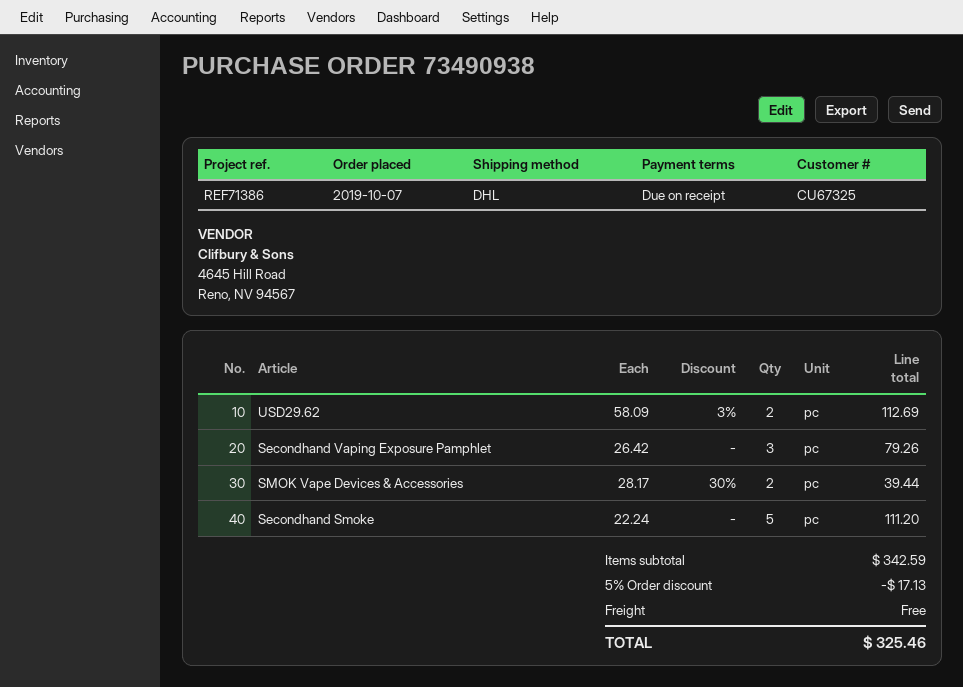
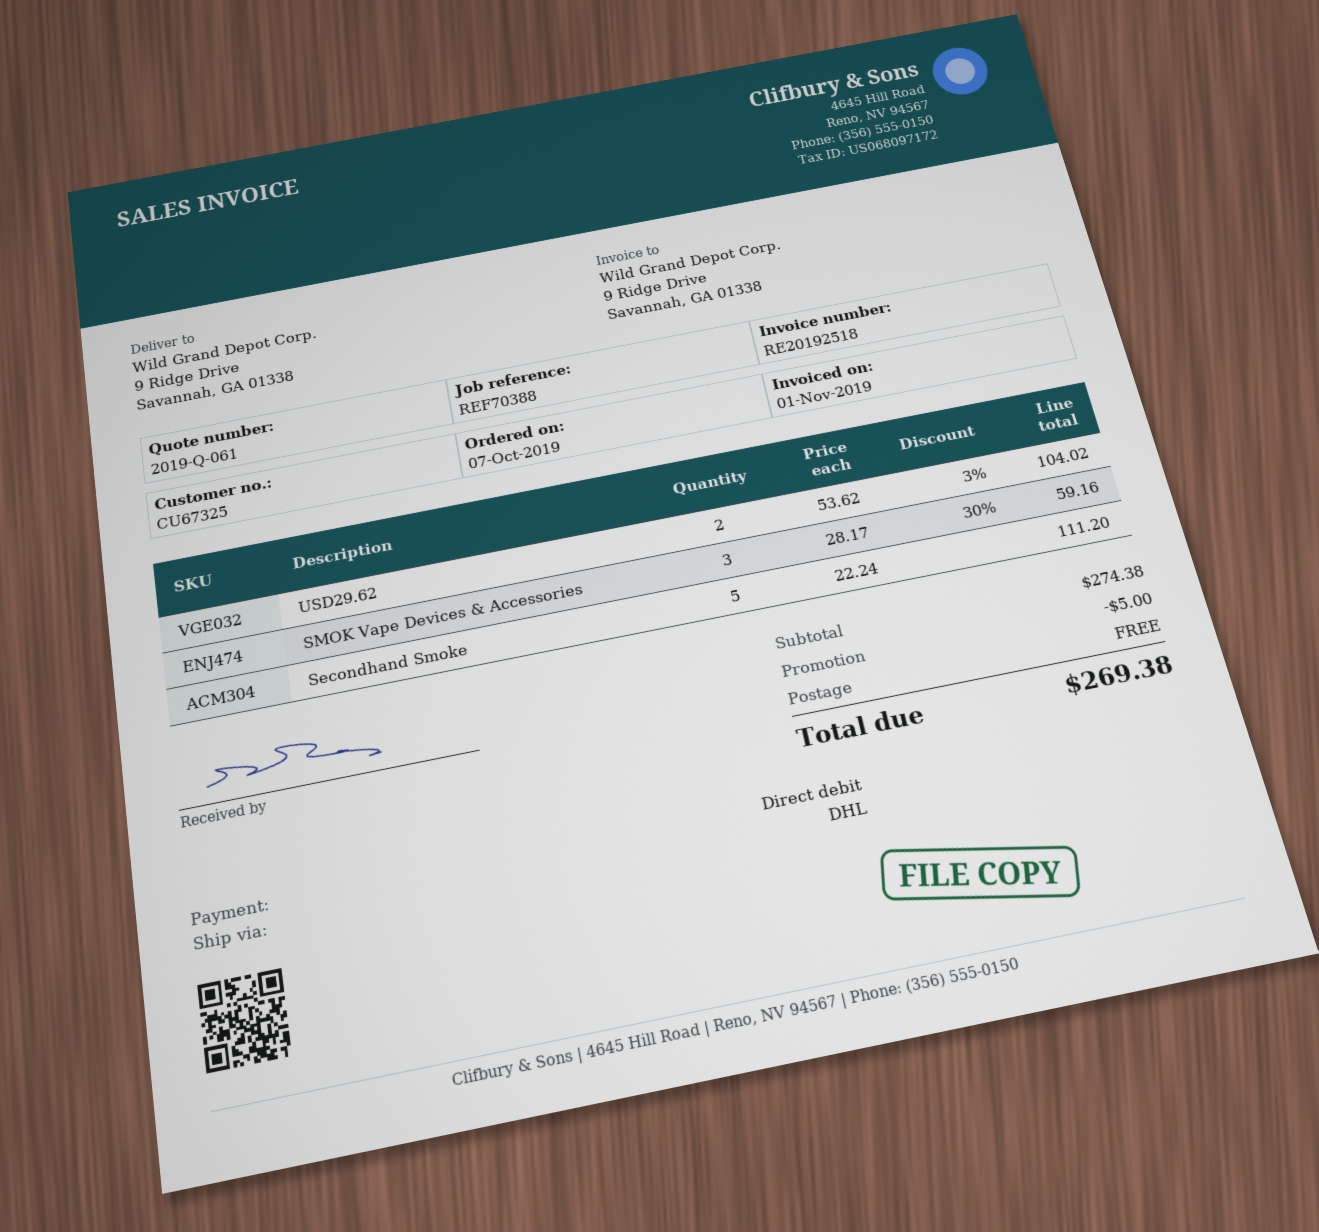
reference: REF71386 -> REF70388
USD29.62: 2 x 58.09 - 3% = 112.69 -> 2 x 53.62 - 3% = 104.02
Secondhand Vaping Exposure Pamphlet: 3 x 26.42 = 79.26 -> none
SMOK Vape Devices & Accessories: 2 x 28.17 - 30% = 39.44 -> 3 x 28.17 - 30% = 59.16
subtotal: 342.59 -> 274.38
discount: 17.13 -> 5.00
total: 325.46 -> 269.38

